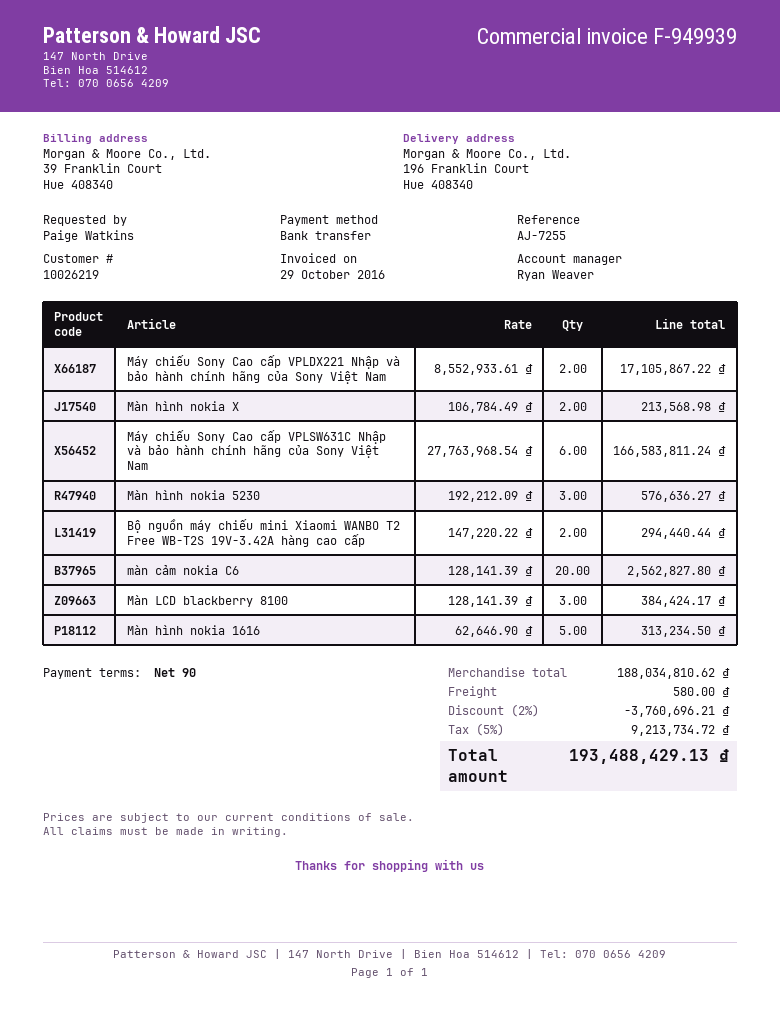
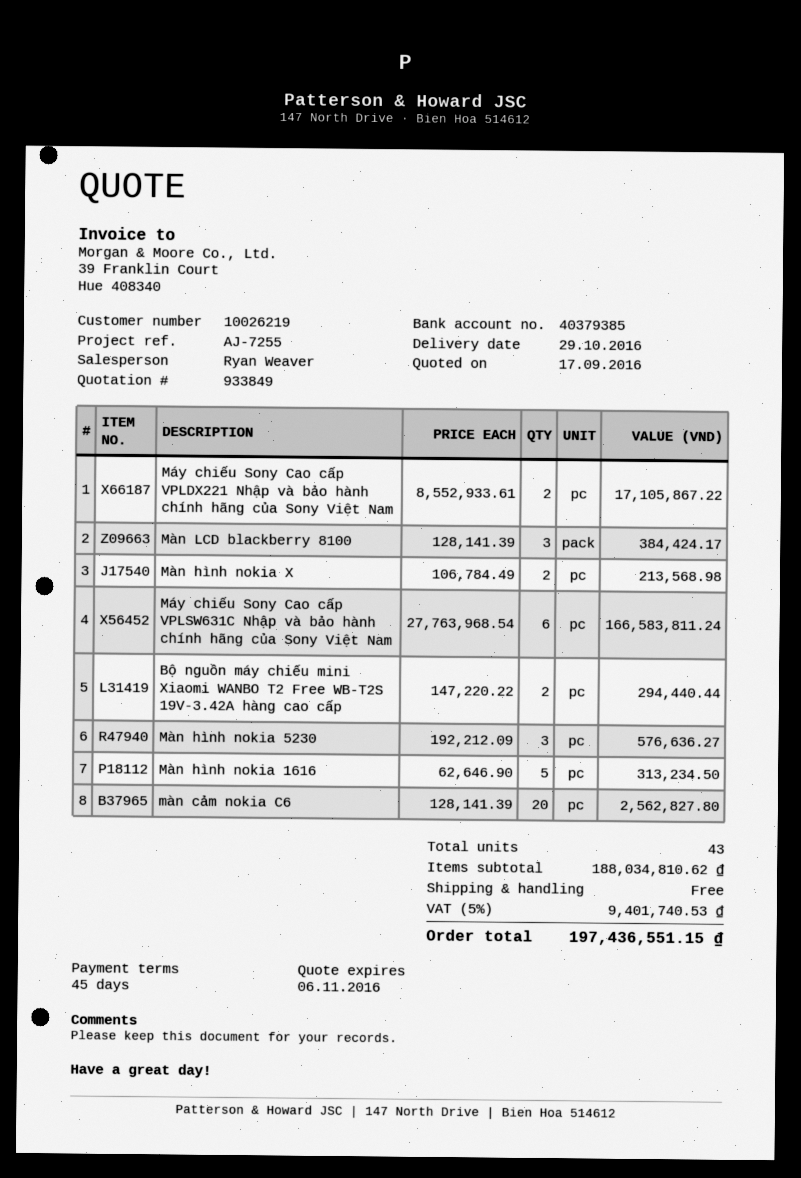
payment terms: 90 days -> 45 days
discount: 2% = 3760696.21 -> none
shipping: 580.00 -> 0.00
tax: 5% = 9213734.72 -> 5% = 9401740.53
total: 193488429.13 -> 197436551.15

